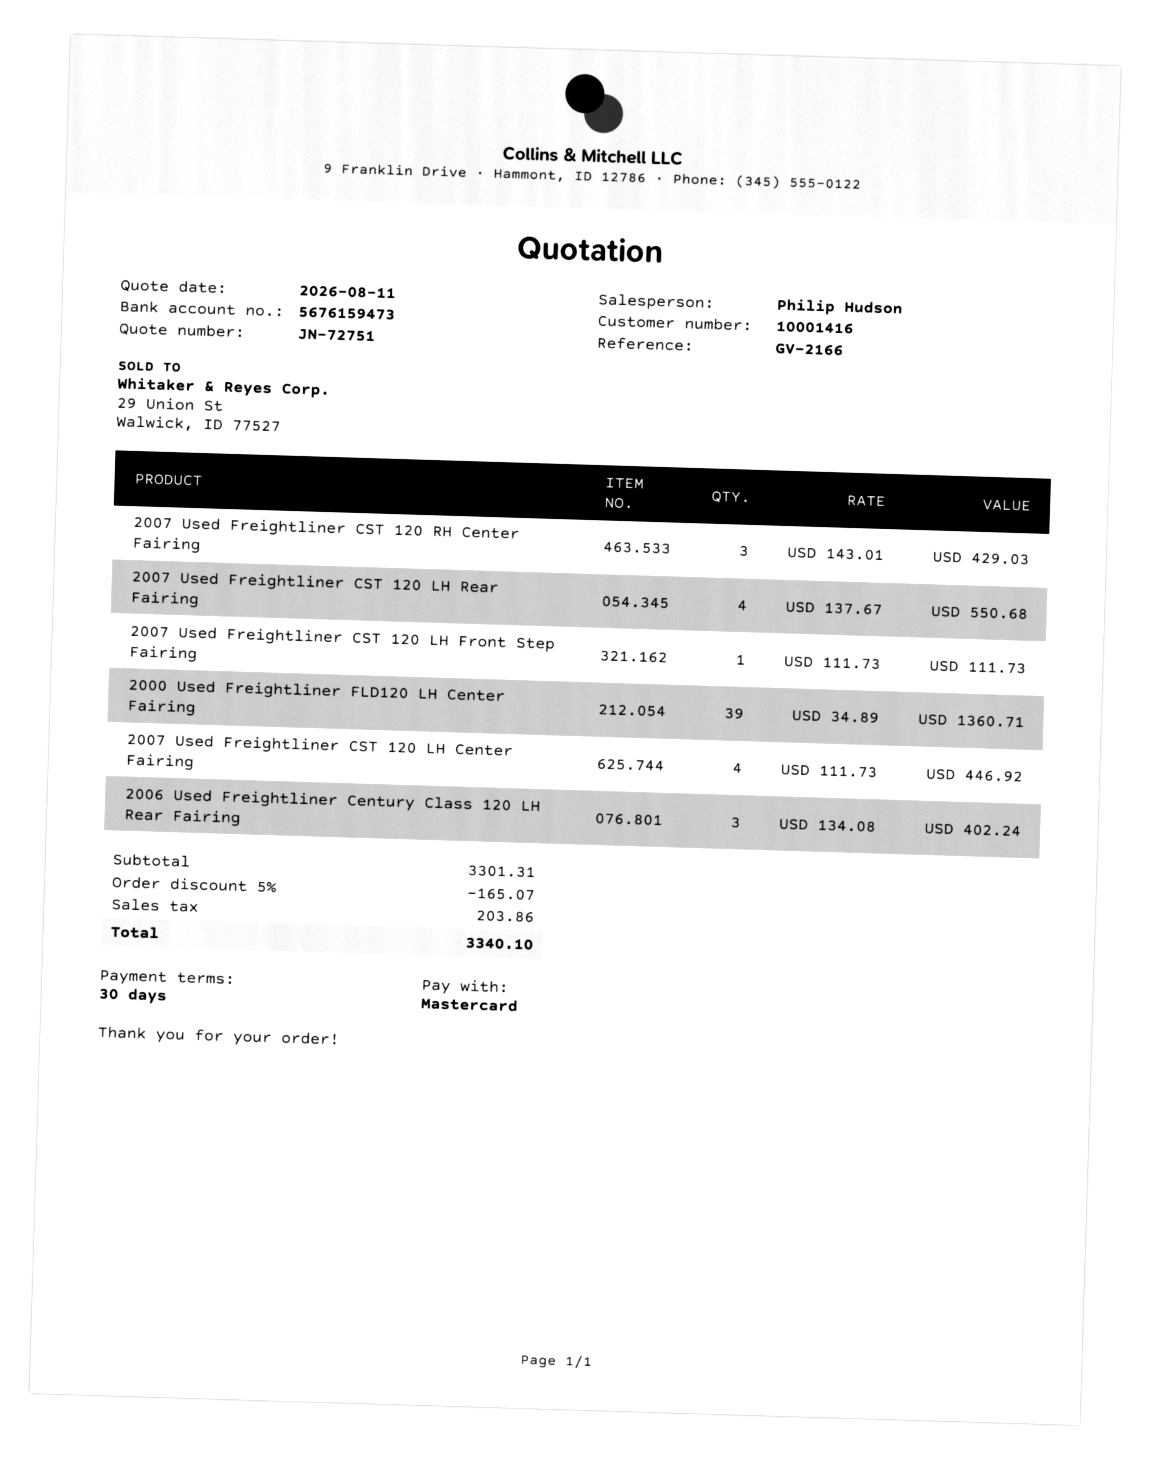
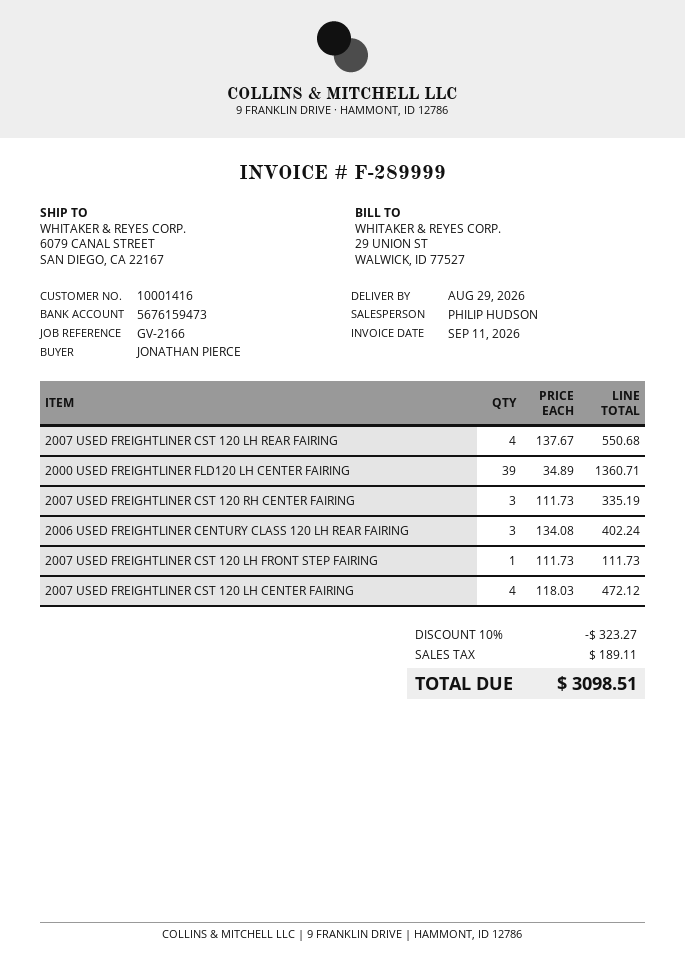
2007 Used Freightliner CST 120 RH Center Fairing: 3 x 143.01 = 429.03 -> 3 x 111.73 = 335.19
2007 Used Freightliner CST 120 LH Center Fairing: 4 x 111.73 = 446.92 -> 4 x 118.03 = 472.12
discount: 5% = 165.07 -> 10% = 323.27
tax: 203.86 -> 189.11
total: 3340.10 -> 3098.51

